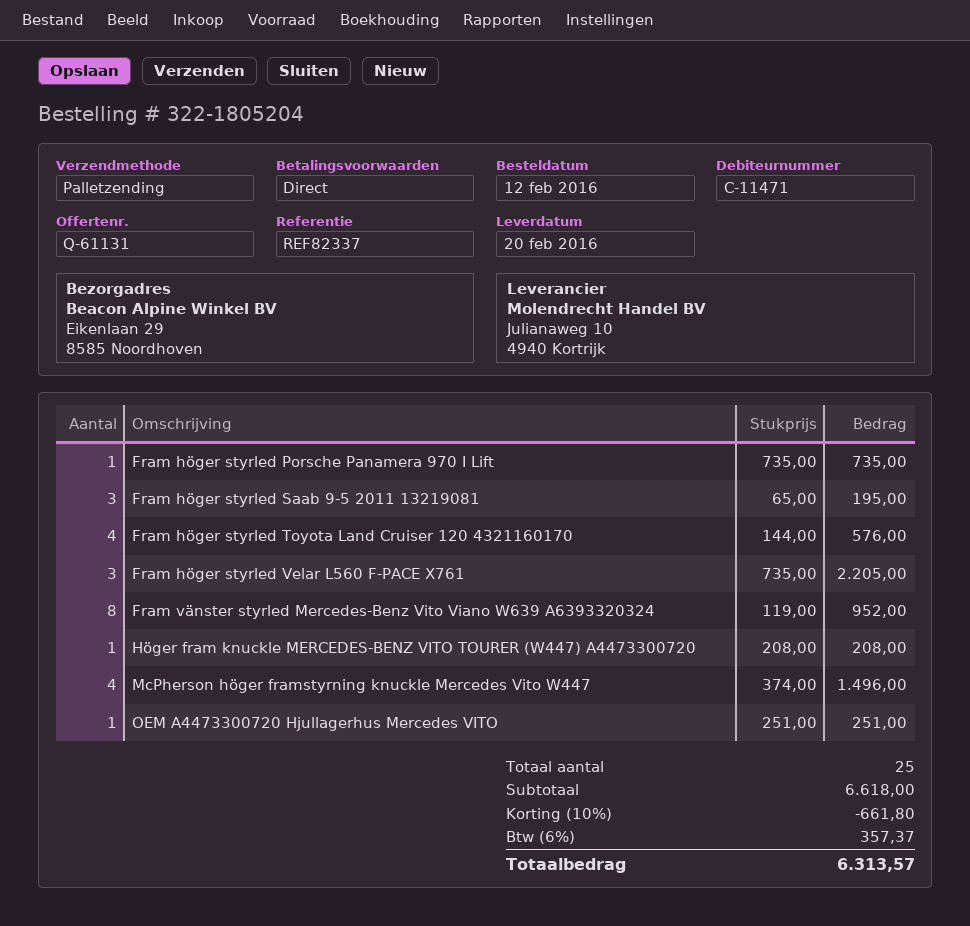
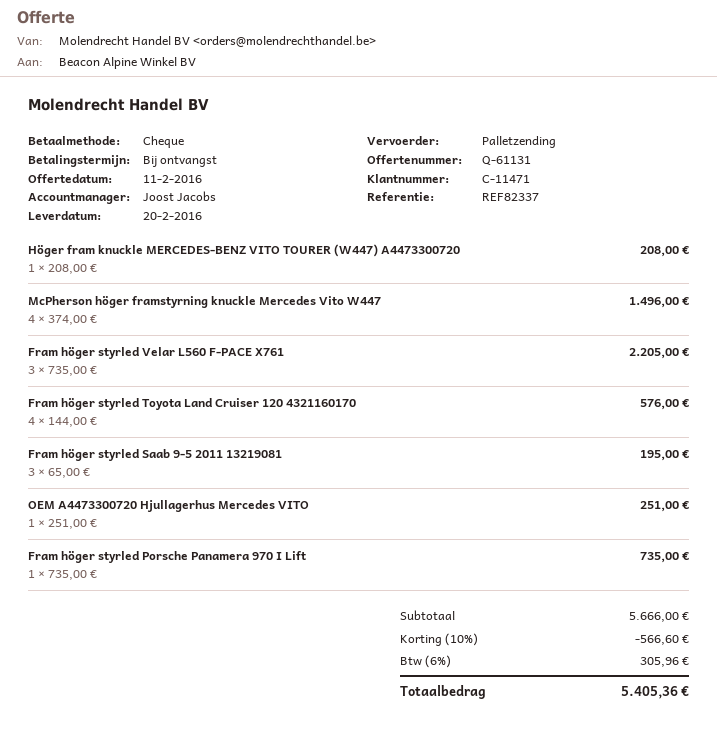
Fram vänster styrled Mercedes-Benz Vito Viano W639 A6393320324: 8 x 119.00 = 952.00 -> none
subtotal: 6618.00 -> 5666.00
discount: 10% = 661.80 -> 10% = 566.60
tax: 6% = 357.37 -> 6% = 305.96
total: 6313.57 -> 5405.36

